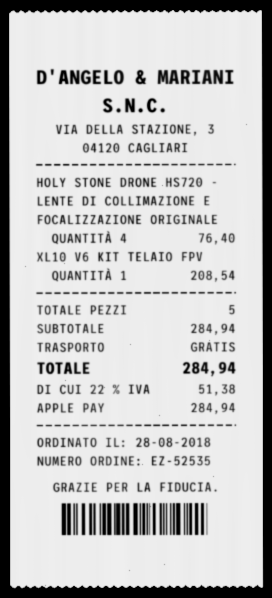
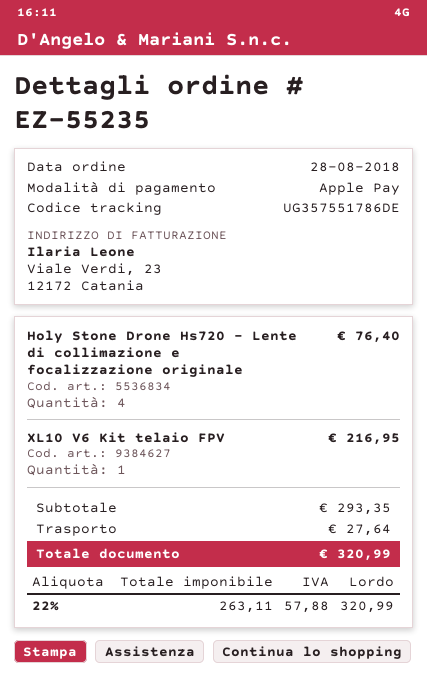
order number: EZ-52535 -> EZ-55235
XL10 V6 KIT TELAIO FPV: 1 for 208.54 -> 1 for 216.95
subtotal: 284.94 -> 293.35
shipping: 0.00 -> 27.64
tax: 22% = 51.38 -> 22% = 57.88
total: 284.94 -> 320.99

